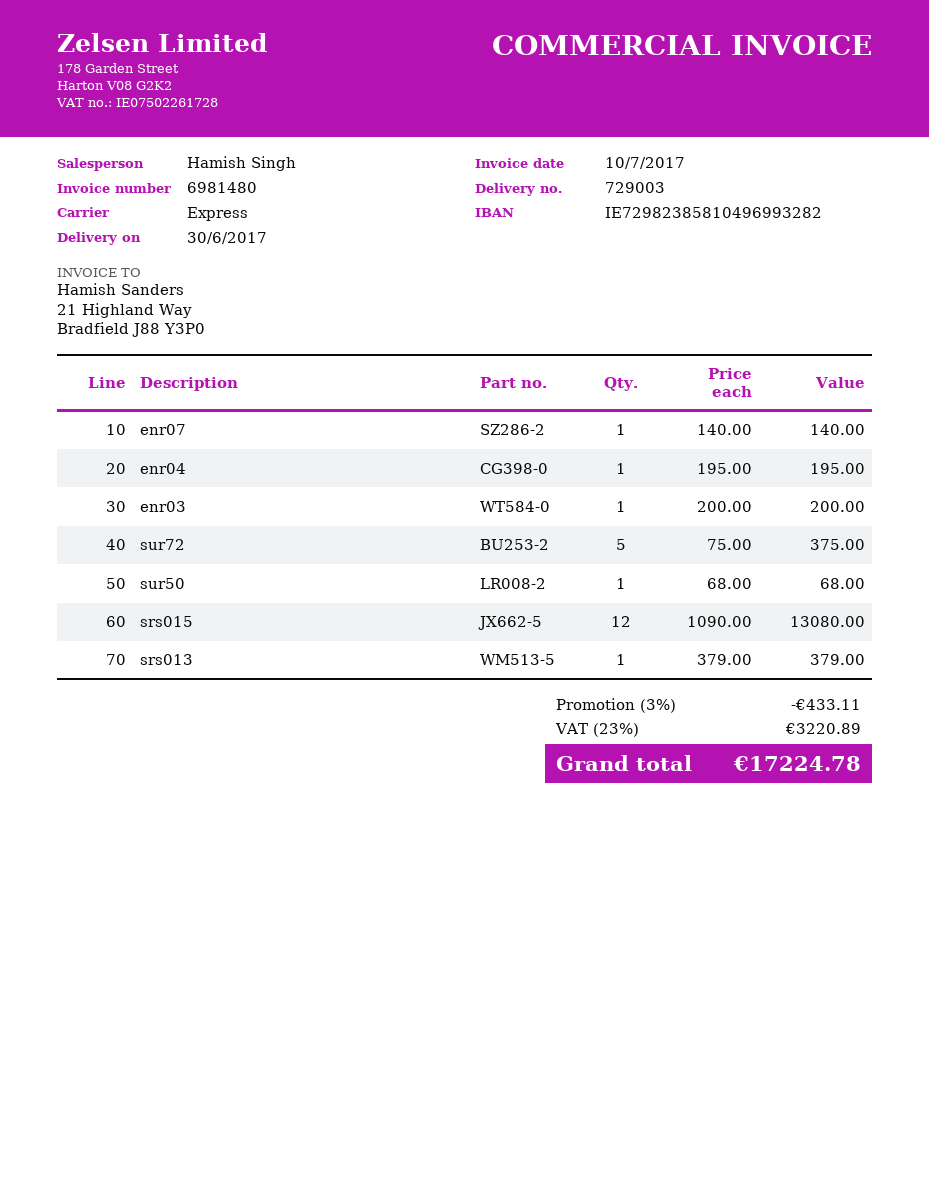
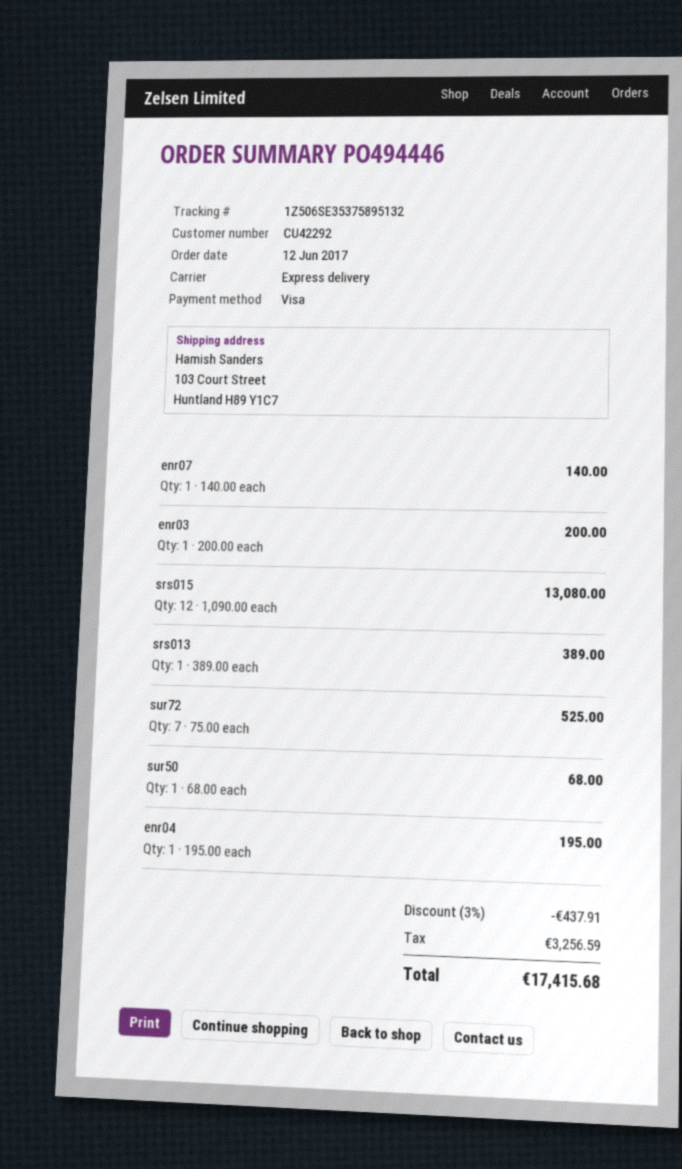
sur72: 5 x 75.00 = 375.00 -> 7 x 75.00 = 525.00
srs013: 1 x 379.00 = 379.00 -> 1 x 389.00 = 389.00
discount: 3% = 433.11 -> 3% = 437.91
tax: 3220.89 -> 3256.59
total: 17224.78 -> 17415.68

